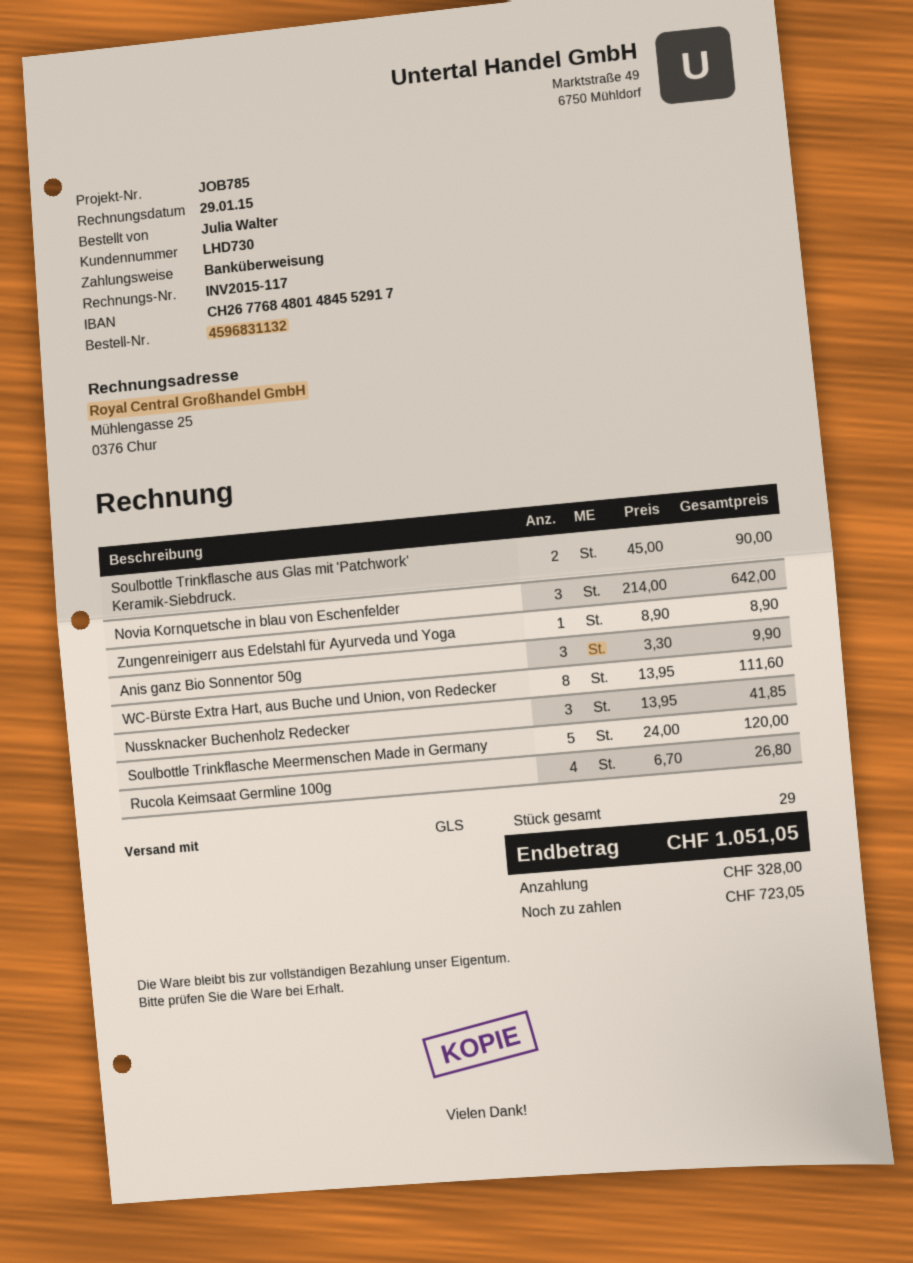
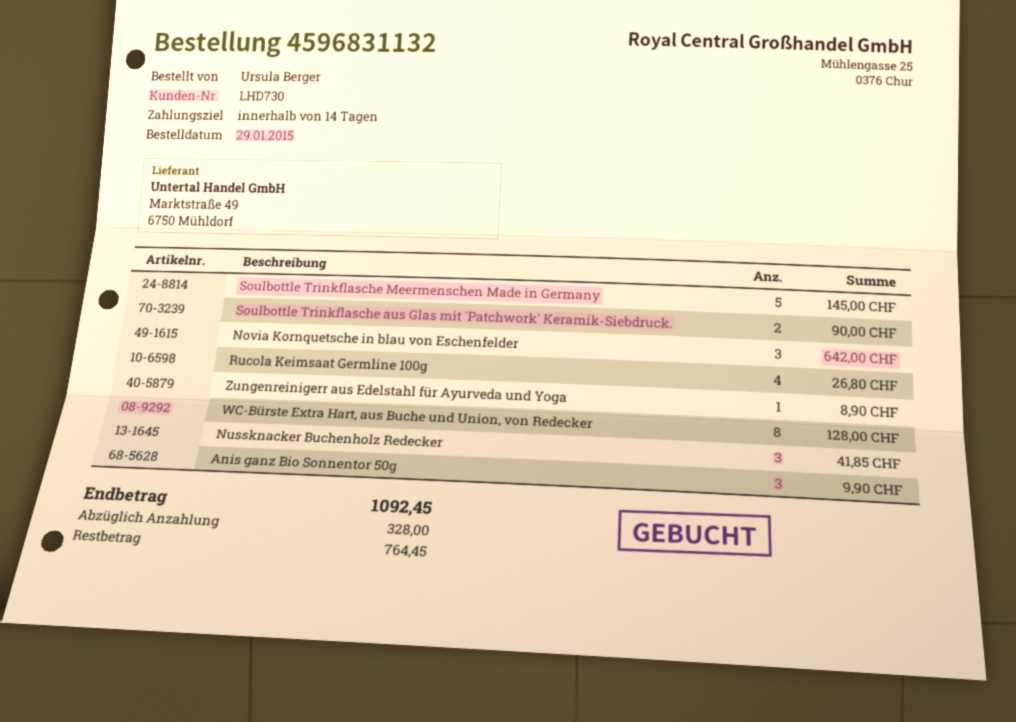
ordered by: Julia Walter -> Ursula Berger
WC-Bürste Extra Hart, aus Buche und Union, von Redecker: 8 for 111.60 -> 8 for 128.00
Soulbottle Trinkflasche Meermenschen Made in Germany: 5 for 120.00 -> 5 for 145.00
total: 1051.05 -> 1092.45
balance: 723.05 -> 764.45

